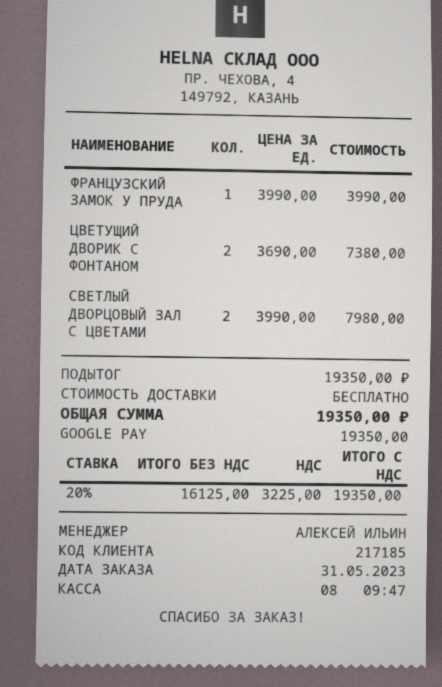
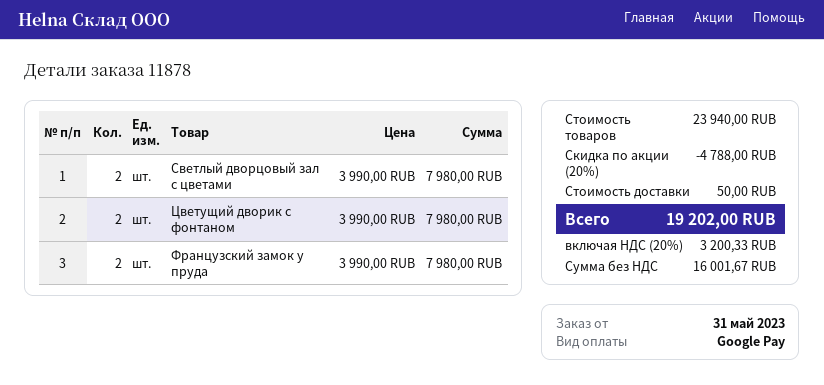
ФРАНЦУЗСКИЙ ЗАМОК У ПРУДА: 1 x 3990.00 = 3990.00 -> 2 x 3990.00 = 7980.00
ЦВЕТУЩИЙ ДВОРИК С ФОНТАНОМ: 2 x 3690.00 = 7380.00 -> 2 x 3990.00 = 7980.00
subtotal: 19350.00 -> 23940.00
discount: none -> 20% = 4788.00
shipping: 0.00 -> 50.00
net: 16125.00 -> 16001.67
tax: 20% = 3225.00 -> 20% = 3200.33
total: 19350.00 -> 19202.00

